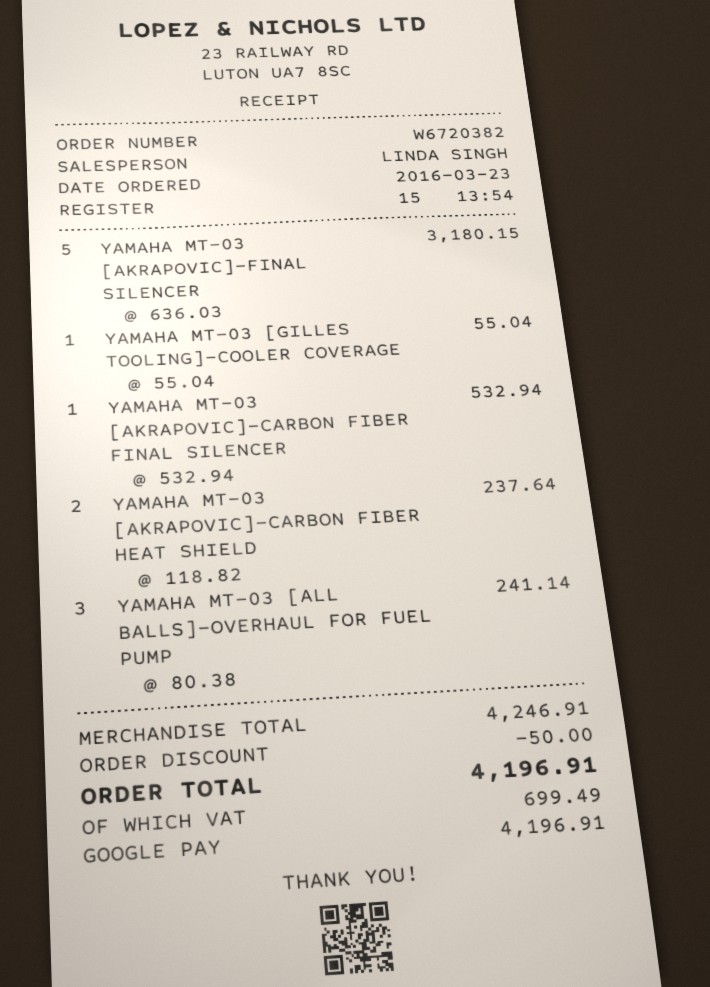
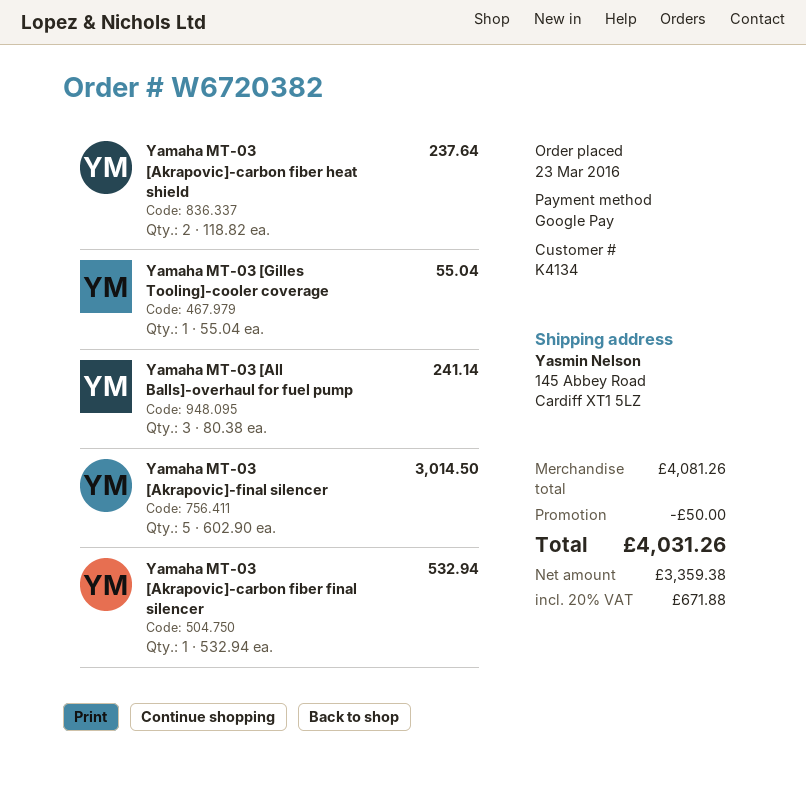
YAMAHA MT-03 [AKRAPOVIC]-FINAL SILENCER: 5 x 636.03 = 3180.15 -> 5 x 602.90 = 3014.50
subtotal: 4246.91 -> 4081.26
tax: 699.49 -> 671.88
total: 4196.91 -> 4031.26

